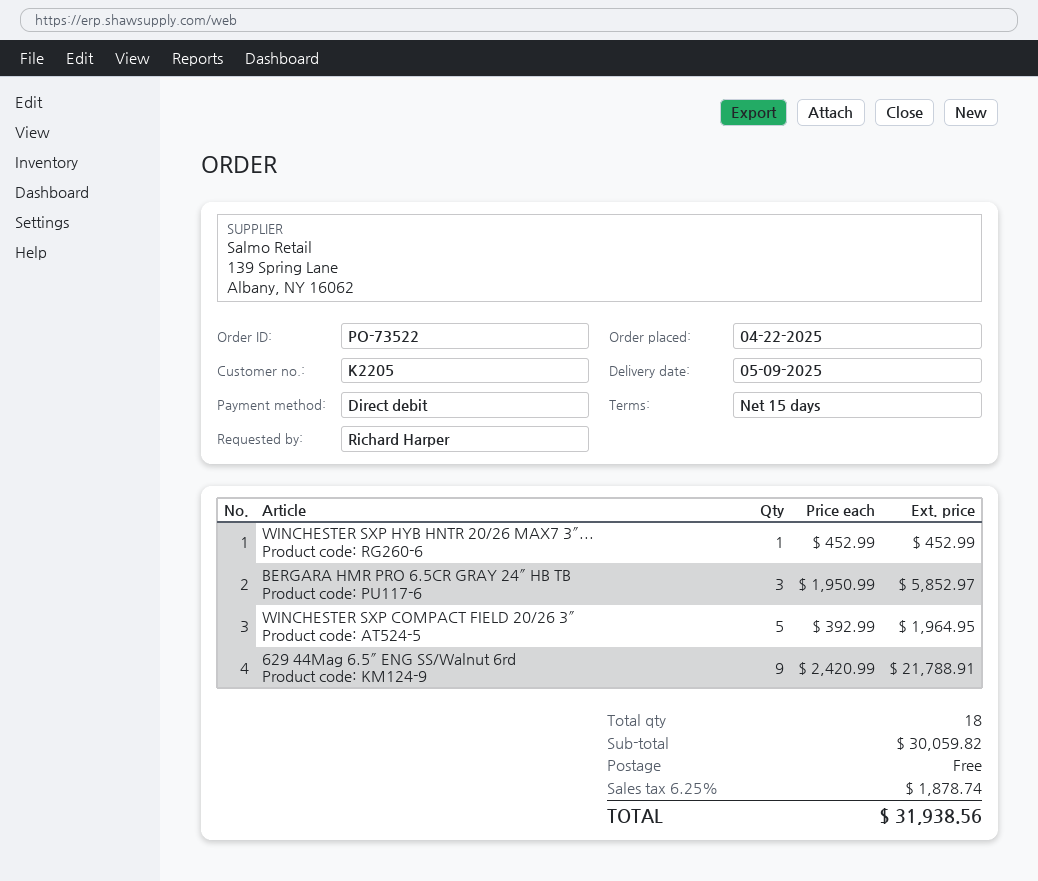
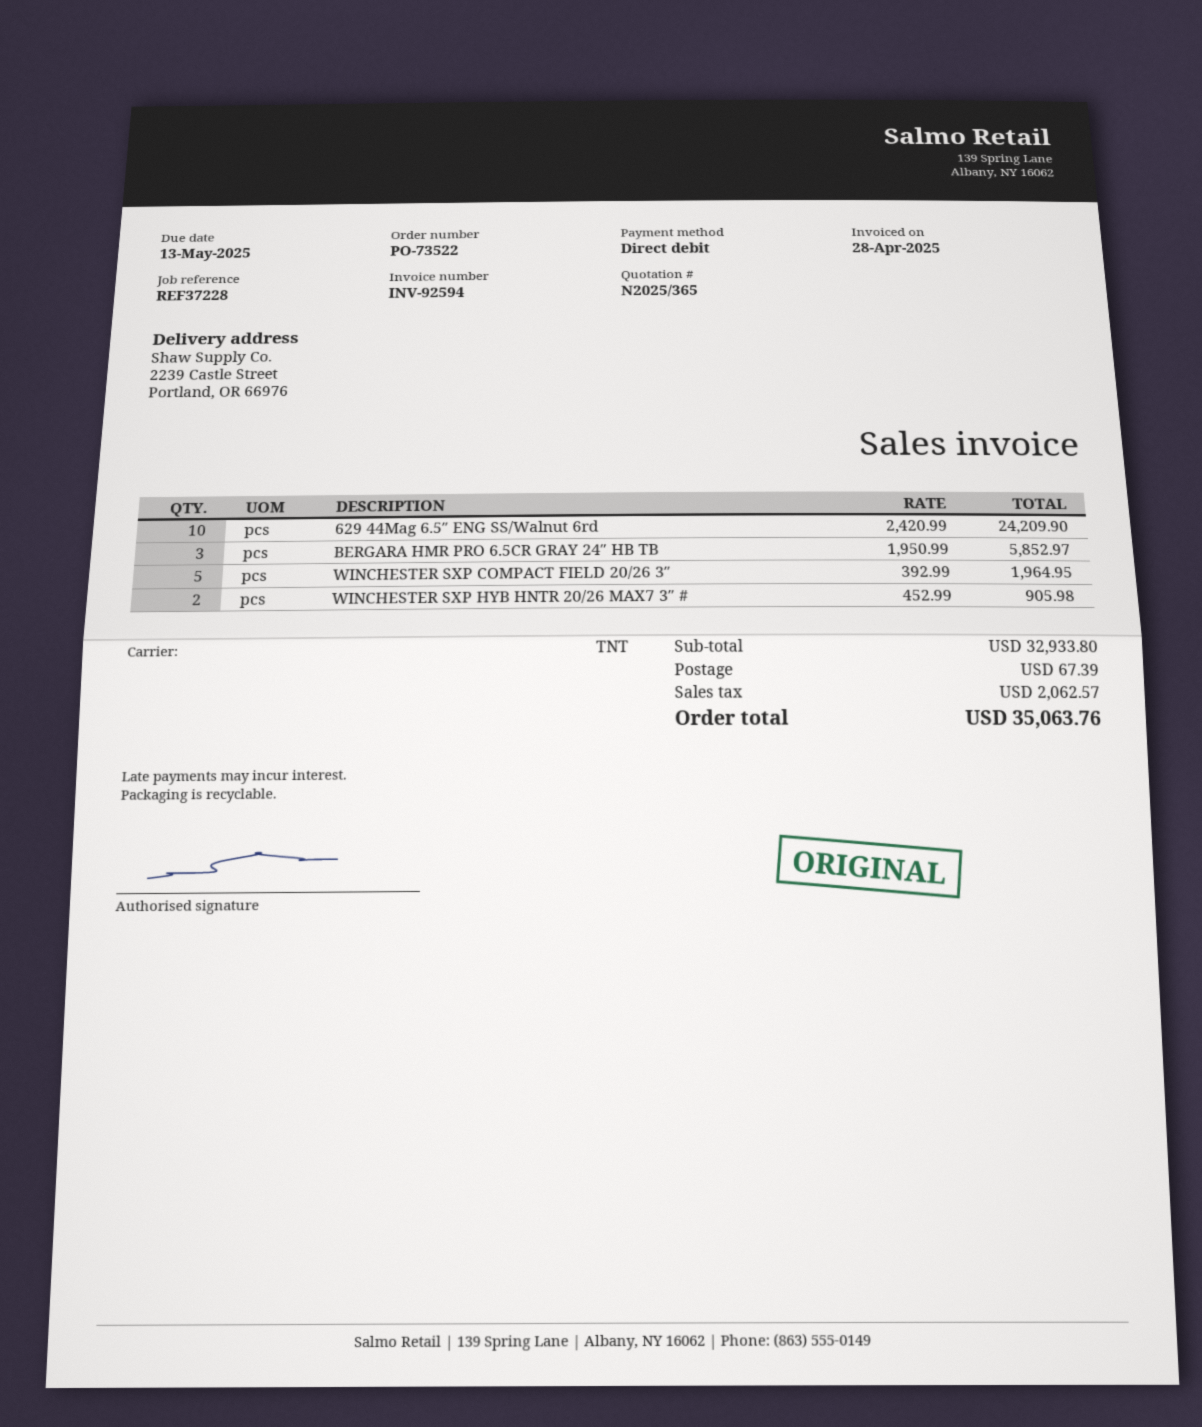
WINCHESTER SXP HYB HNTR 20/26 MAX7 3″...: 1 x 452.99 = 452.99 -> 2 x 452.99 = 905.98
629 44Mag 6.5″ ENG SS/Walnut 6rd: 9 x 2420.99 = 21788.91 -> 10 x 2420.99 = 24209.90
subtotal: 30059.82 -> 32933.80
shipping: 0.00 -> 67.39
tax: 1878.74 -> 2062.57
total: 31938.56 -> 35063.76

